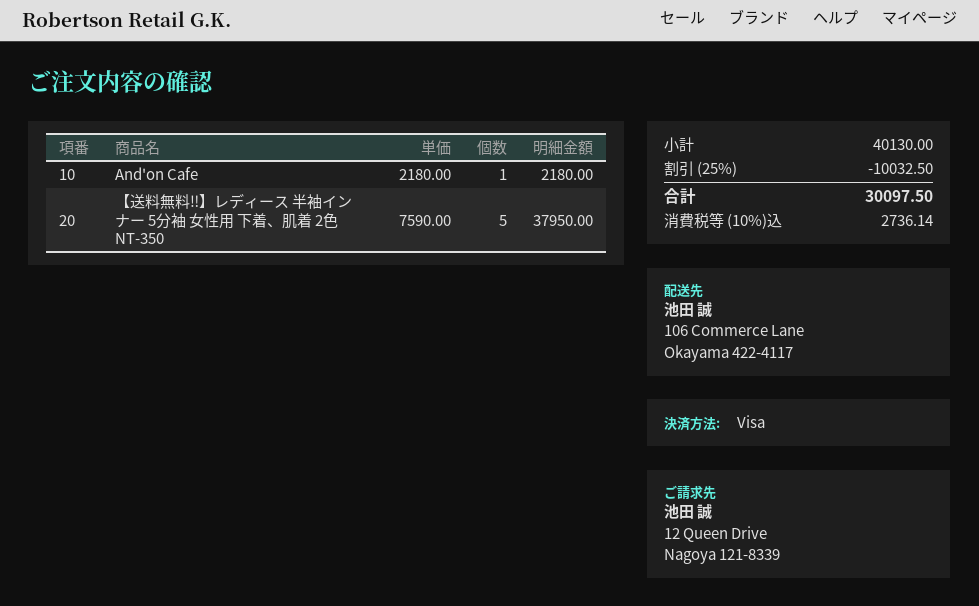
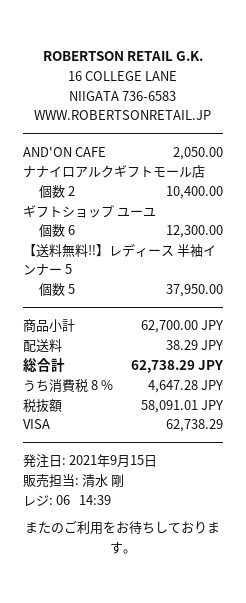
And'on Cafe: 1 for 2180.00 -> 1 for 2050.00
ナナイロアルクギフトモール店: none -> 2 for 10400.00
ギフトショップ ユーユ: none -> 6 for 12300.00
subtotal: 40130.00 -> 62700.00
discount: 25% = 10032.50 -> none
shipping: none -> 38.29
tax: 10% = 2736.14 -> 8% = 4647.28
total: 30097.50 -> 62738.29

